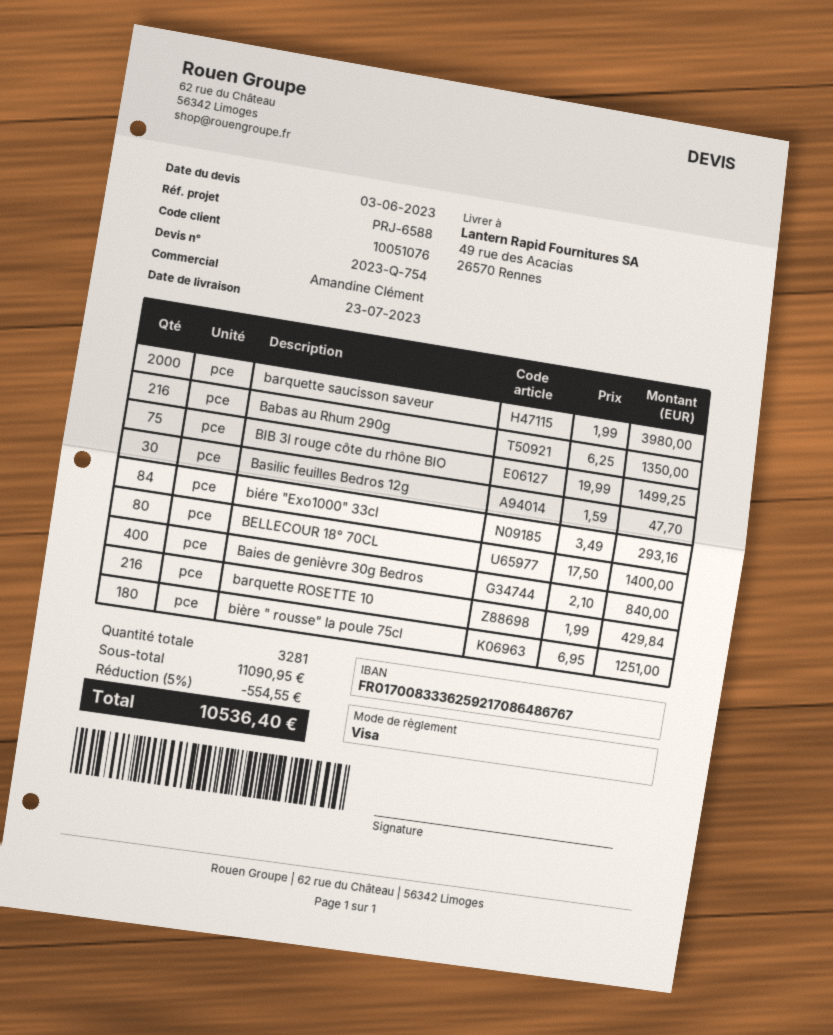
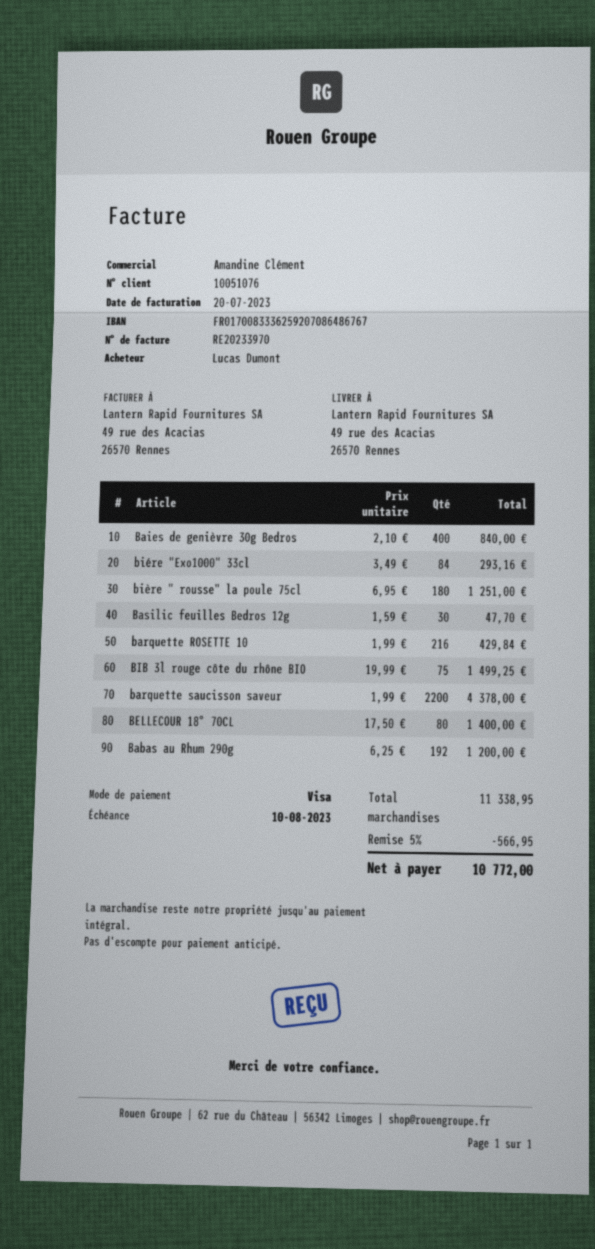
bank account: FR0170083336259217086486767 -> FR0170083336259207086486767
barquette saucisson saveur: 2000 x 1.99 = 3980.00 -> 2200 x 1.99 = 4378.00
Babas au Rhum 290g: 216 x 6.25 = 1350.00 -> 192 x 6.25 = 1200.00
subtotal: 11090.95 -> 11338.95
discount: 5% = 554.55 -> 5% = 566.95
total: 10536.40 -> 10772.00

